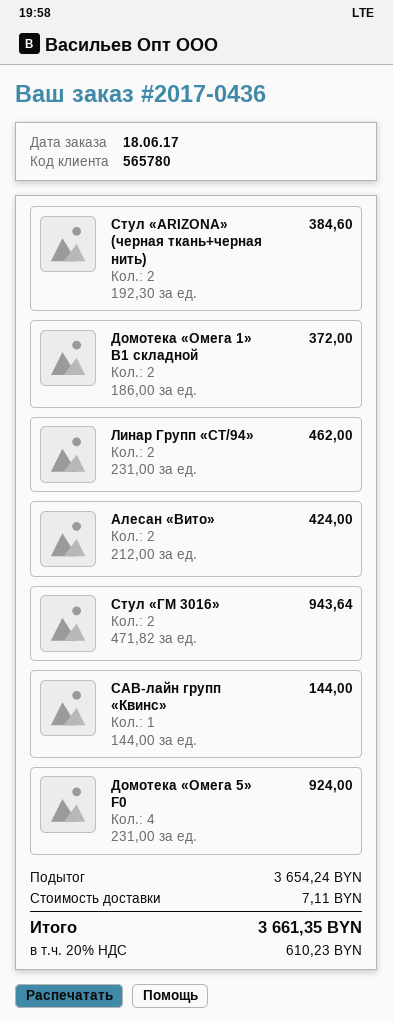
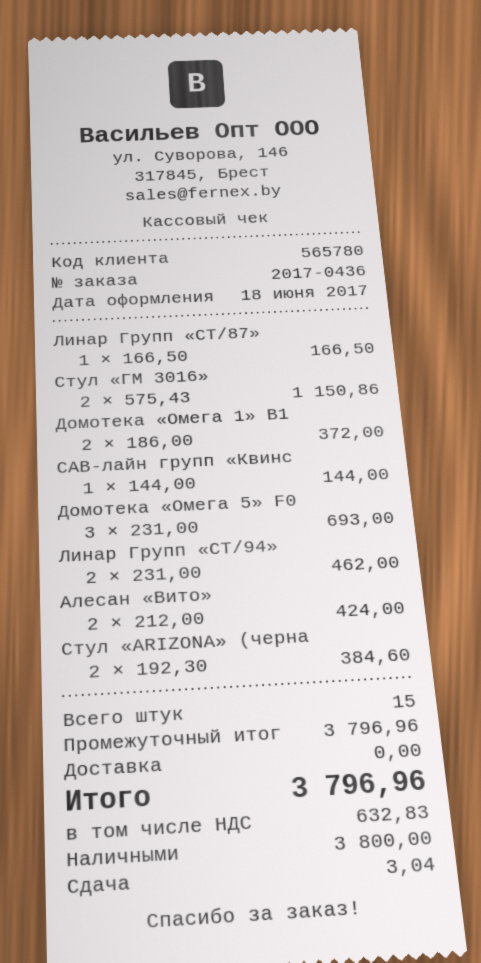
Стул «ГМ 3016»: 2 x 471.82 = 943.64 -> 2 x 575.43 = 1150.86
Домотека «Омега 5» F0: 4 x 231.00 = 924.00 -> 3 x 231.00 = 693.00
Линар Групп «СТ/87»: none -> 1 x 166.50 = 166.50
subtotal: 3654.24 -> 3796.96
shipping: 7.11 -> 0.00
tax: 610.23 -> 632.83
total: 3661.35 -> 3796.96

